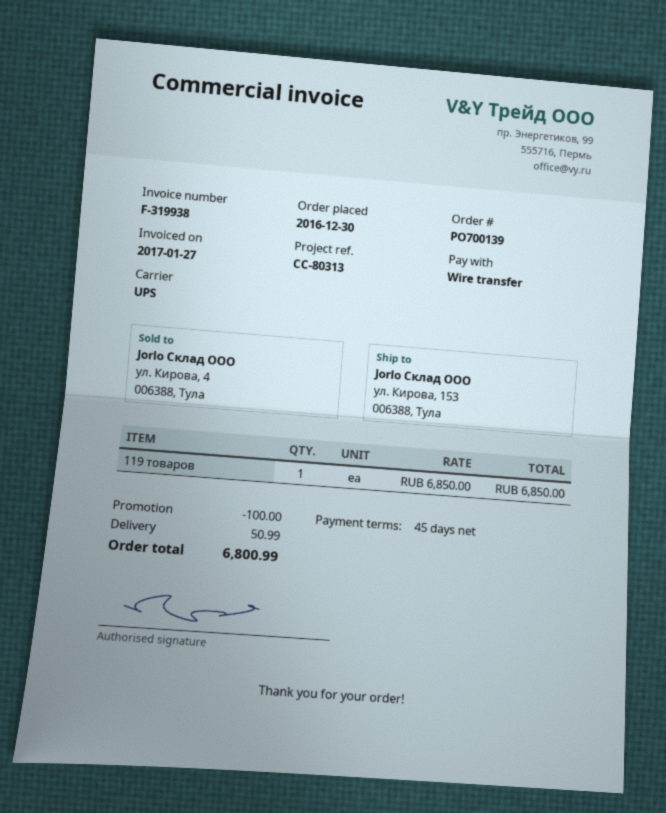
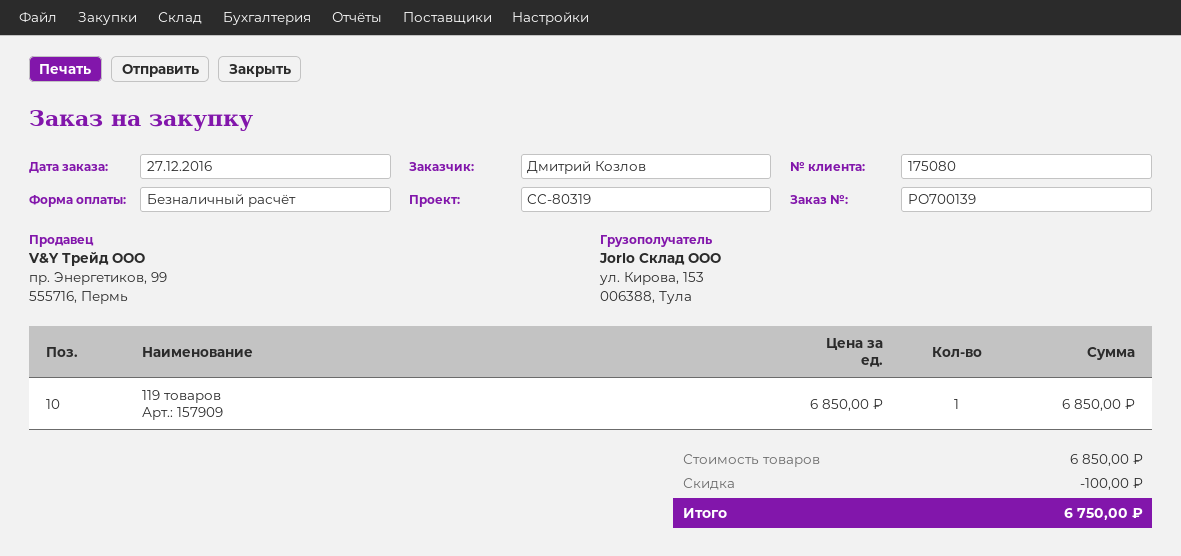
order date: 2016-12-30 -> 2016-12-27
reference: CC-80313 -> CC-80319
shipping: 50.99 -> none
total: 6800.99 -> 6750.00

